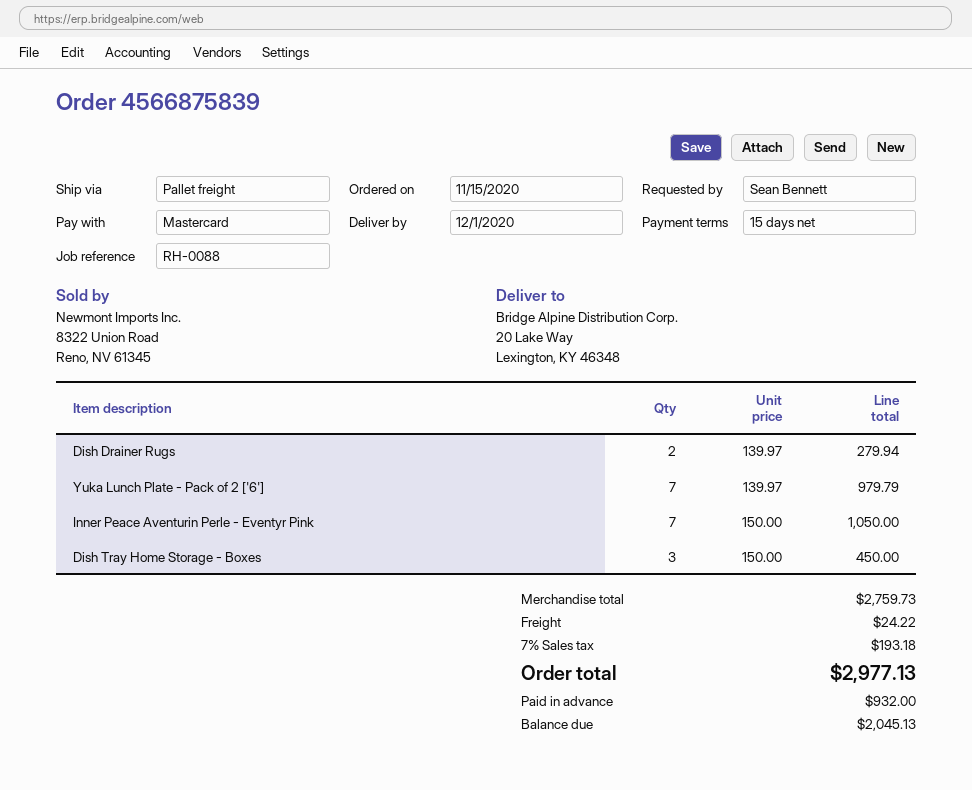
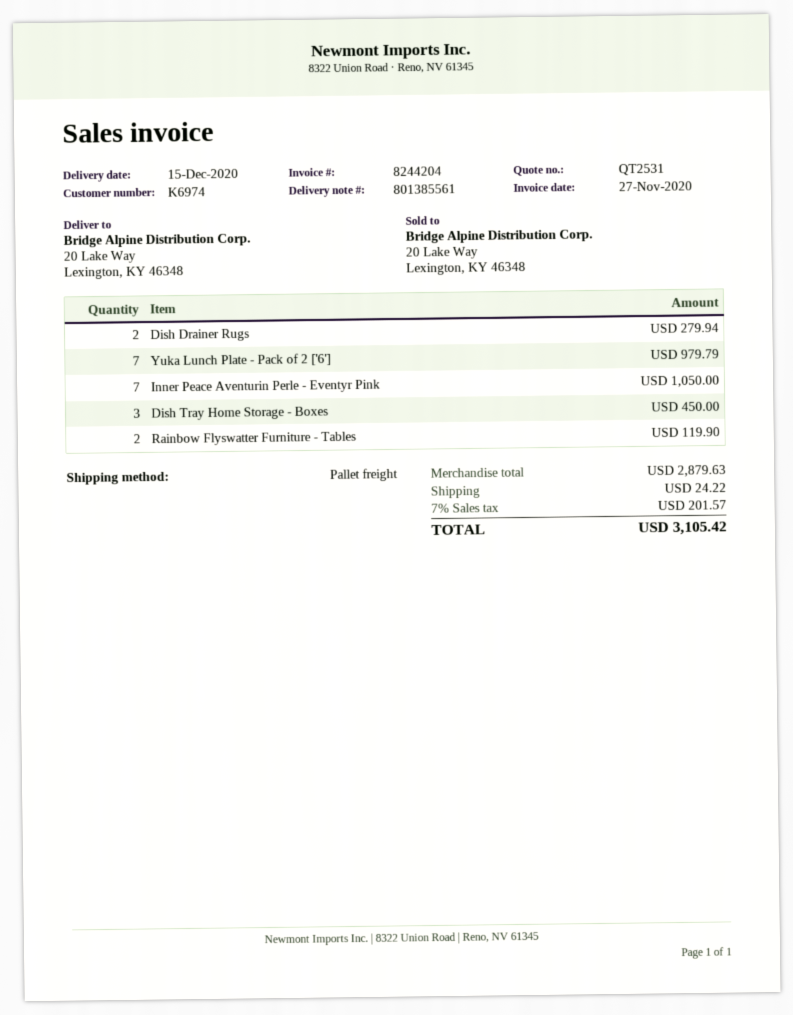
delivery date: 2020-12-01 -> 2020-12-15
Rainbow Flyswatter Furniture - Tables: none -> 2 for 119.90
subtotal: 2759.73 -> 2879.63
tax: 7% = 193.18 -> 7% = 201.57
total: 2977.13 -> 3105.42

